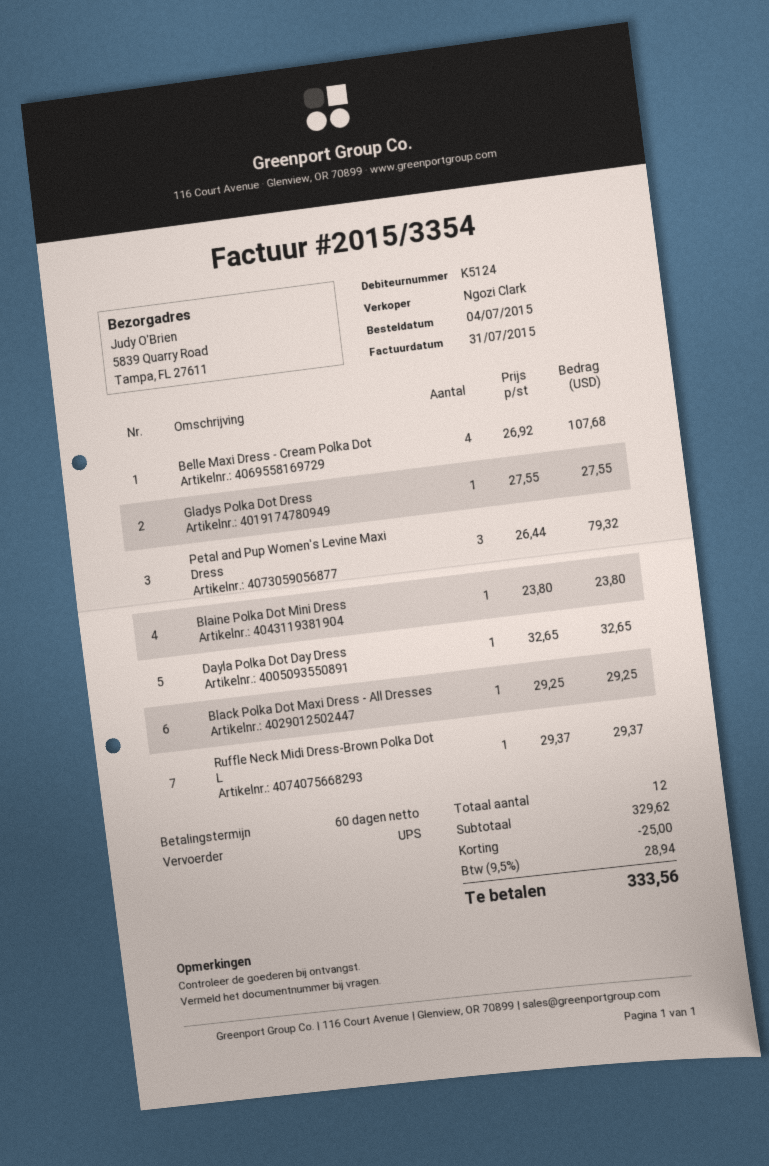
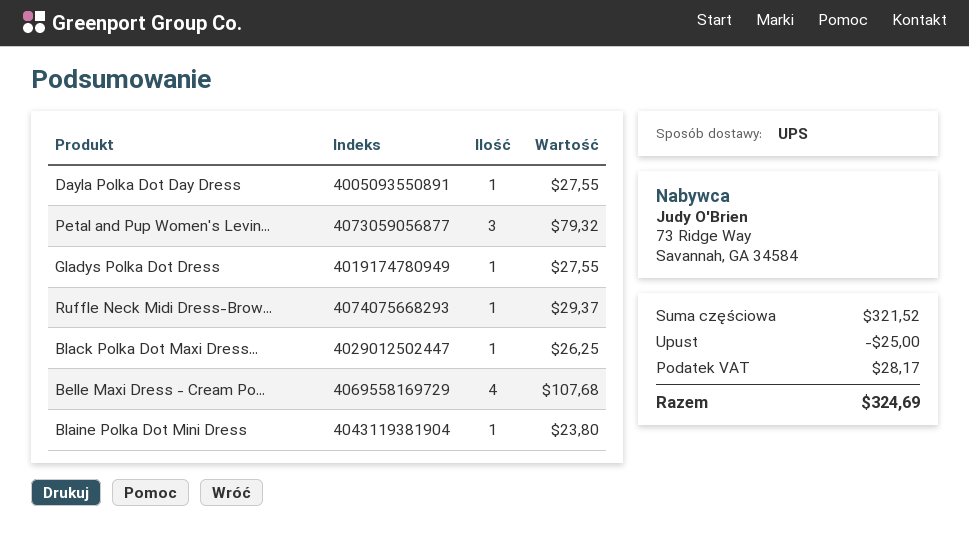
Dayla Polka Dot Day Dress: 1 for 32.65 -> 1 for 27.55
Black Polka Dot Maxi Dress - All Dresses: 1 for 29.25 -> 1 for 26.25
subtotal: 329.62 -> 321.52
tax: 28.94 -> 28.17
total: 333.56 -> 324.69

